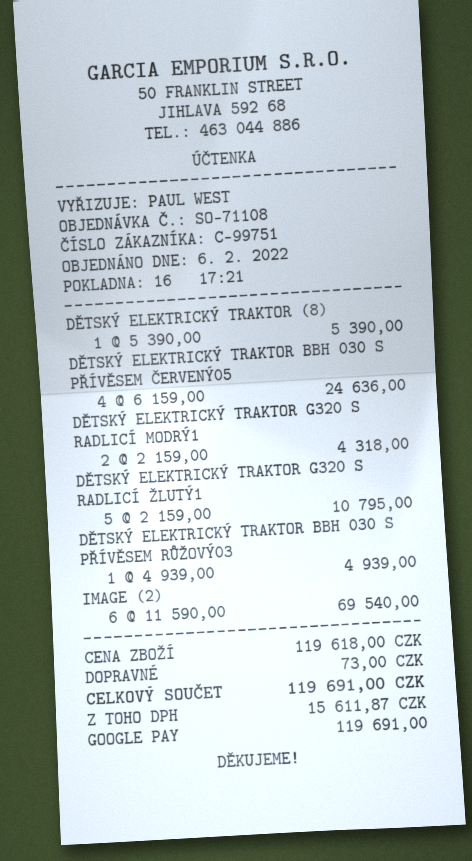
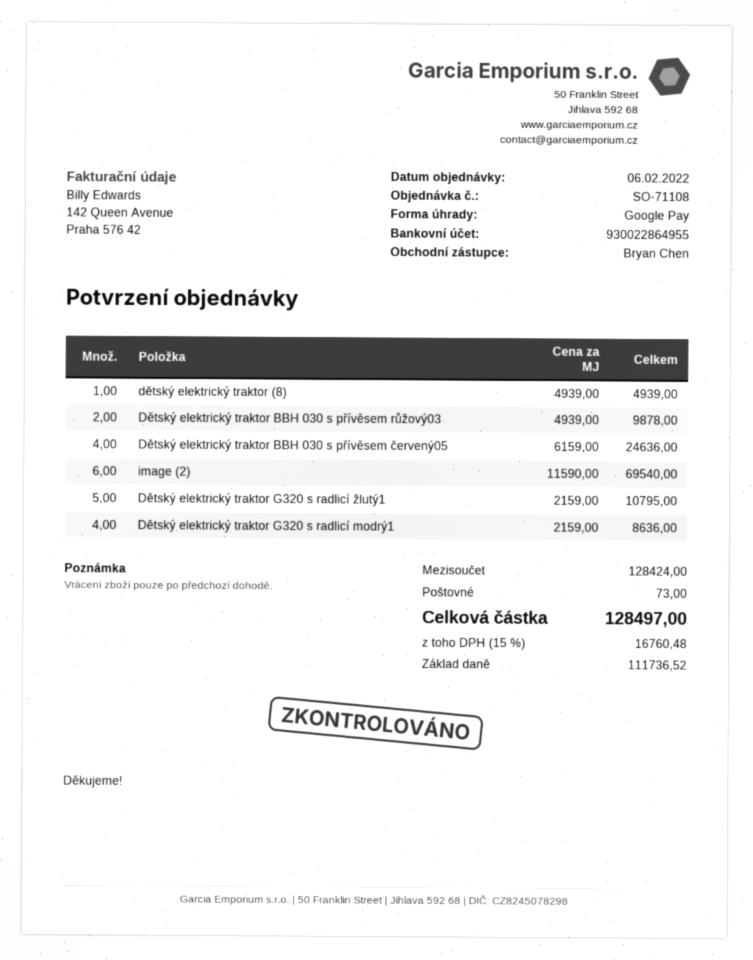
sales rep: PAUL WEST -> Bryan Chen
DĚTSKÝ ELEKTRICKÝ TRAKTOR (8): 1 x 5390.00 = 5390.00 -> 1 x 4939.00 = 4939.00
DĚTSKÝ ELEKTRICKÝ TRAKTOR G320 S RADLICÍ MODRÝ1: 2 x 2159.00 = 4318.00 -> 4 x 2159.00 = 8636.00
DĚTSKÝ ELEKTRICKÝ TRAKTOR BBH 030 S PŘÍVĚSEM RŮŽOVÝ03: 1 x 4939.00 = 4939.00 -> 2 x 4939.00 = 9878.00
subtotal: 119618.00 -> 128424.00
tax: 15611.87 -> 16760.48
total: 119691.00 -> 128497.00

